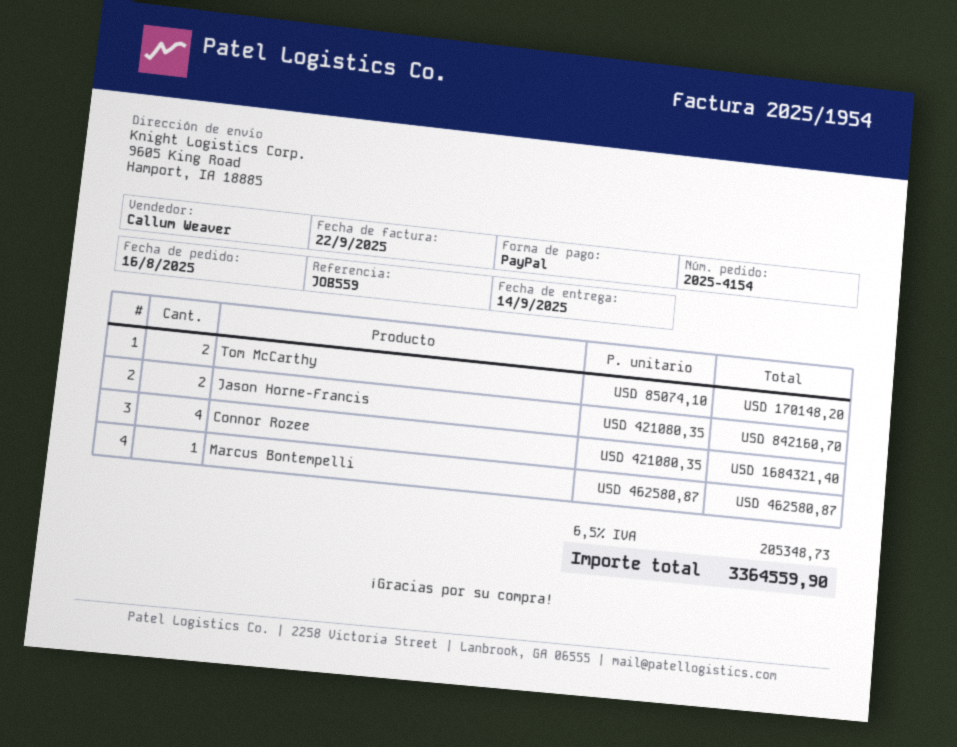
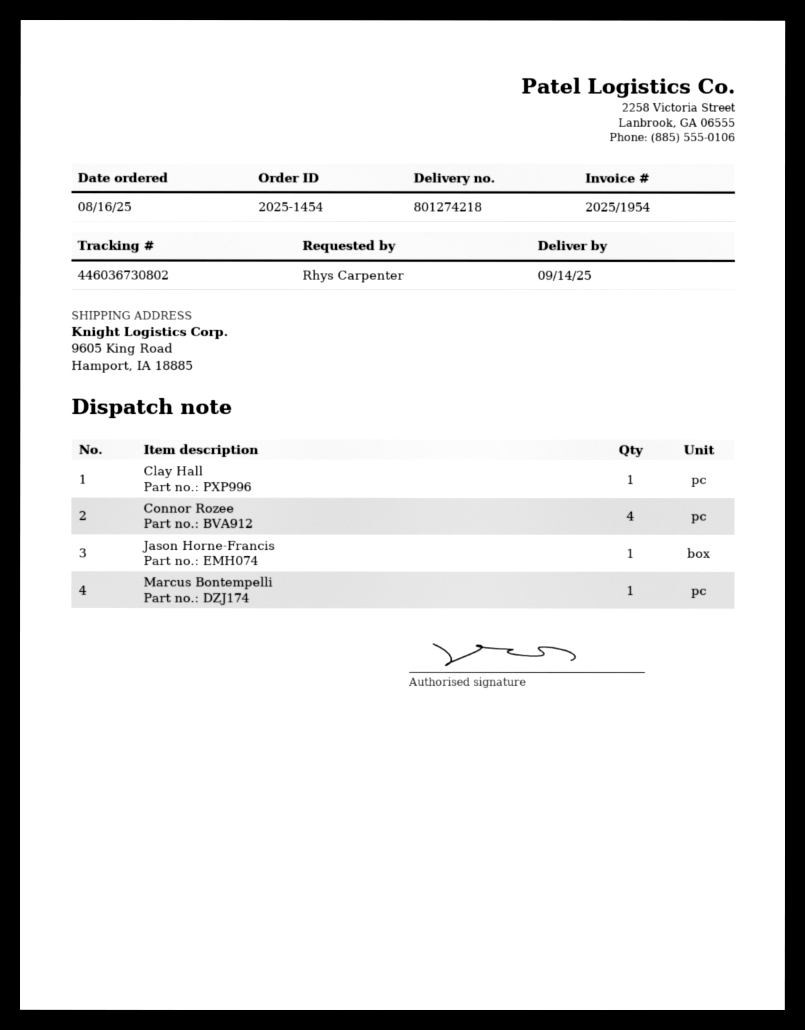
order number: 2025-4154 -> 2025-1454
Tom McCarthy: 2 -> none
Jason Horne-Francis: 2 -> 1
Clay Hall: none -> 1

